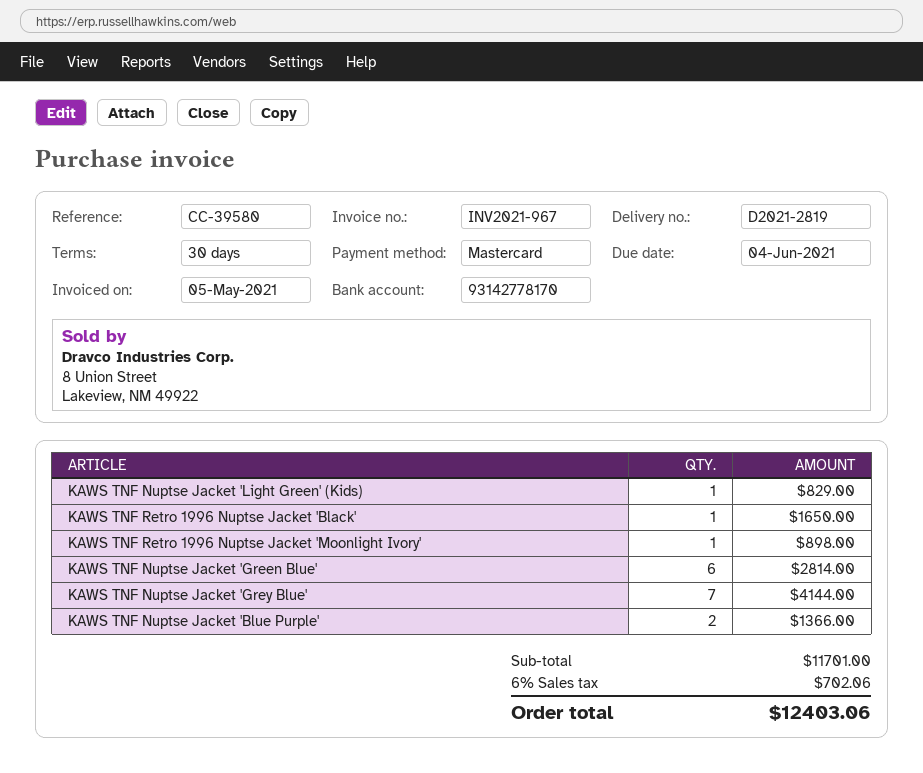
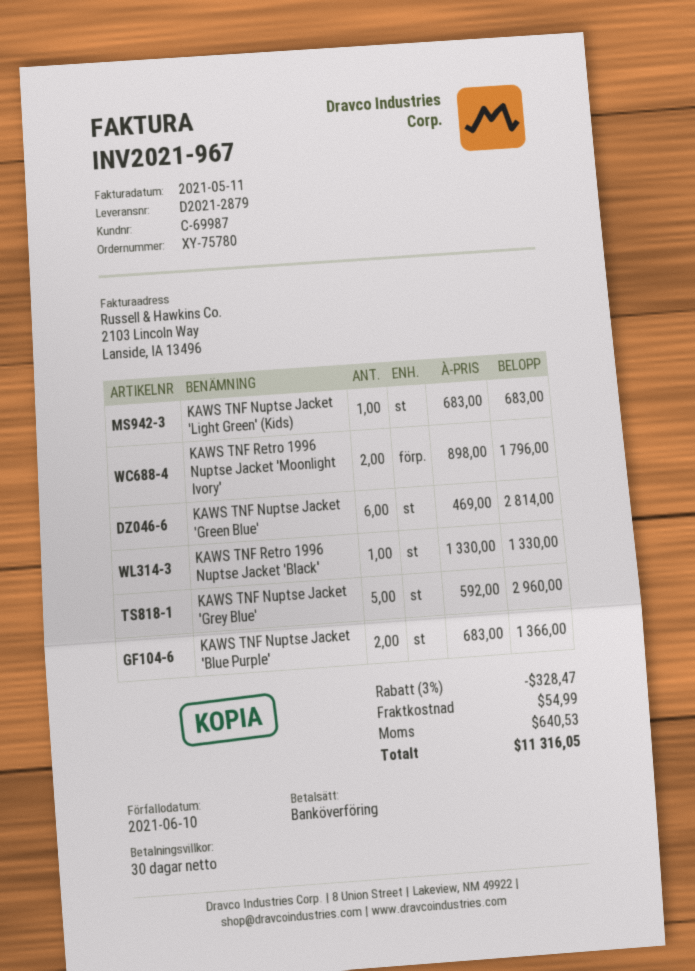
delivery note number: D2021-2819 -> D2021-2879
invoice date: 2021-05-05 -> 2021-05-11
due date: 2021-06-04 -> 2021-06-10
payment method: Mastercard -> bank transfer
KAWS TNF Nuptse Jacket 'Light Green' (Kids): 1 for 829.00 -> 1 for 683.00
KAWS TNF Retro 1996 Nuptse Jacket 'Black': 1 for 1650.00 -> 1 for 1330.00
KAWS TNF Retro 1996 Nuptse Jacket 'Moonlight Ivory': 1 for 898.00 -> 2 for 1796.00
KAWS TNF Nuptse Jacket 'Grey Blue': 7 for 4144.00 -> 5 for 2960.00
discount: none -> 3% = 328.47
shipping: none -> 54.99
tax: 702.06 -> 640.53
total: 12403.06 -> 11316.05

